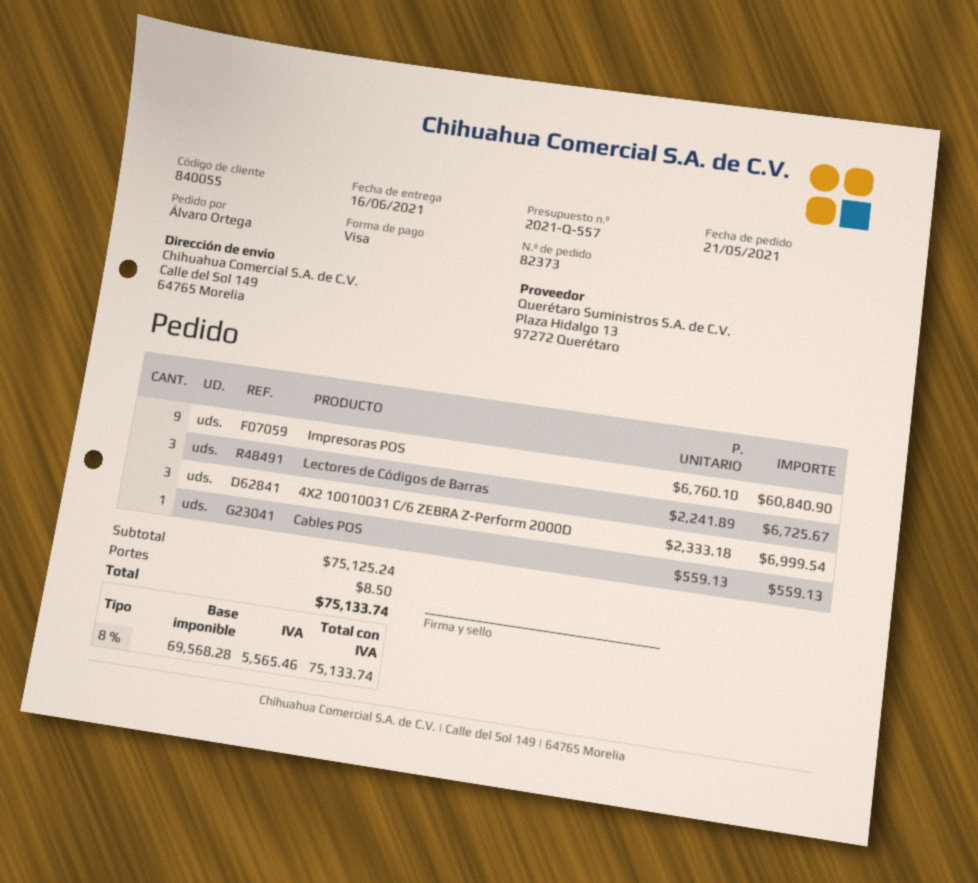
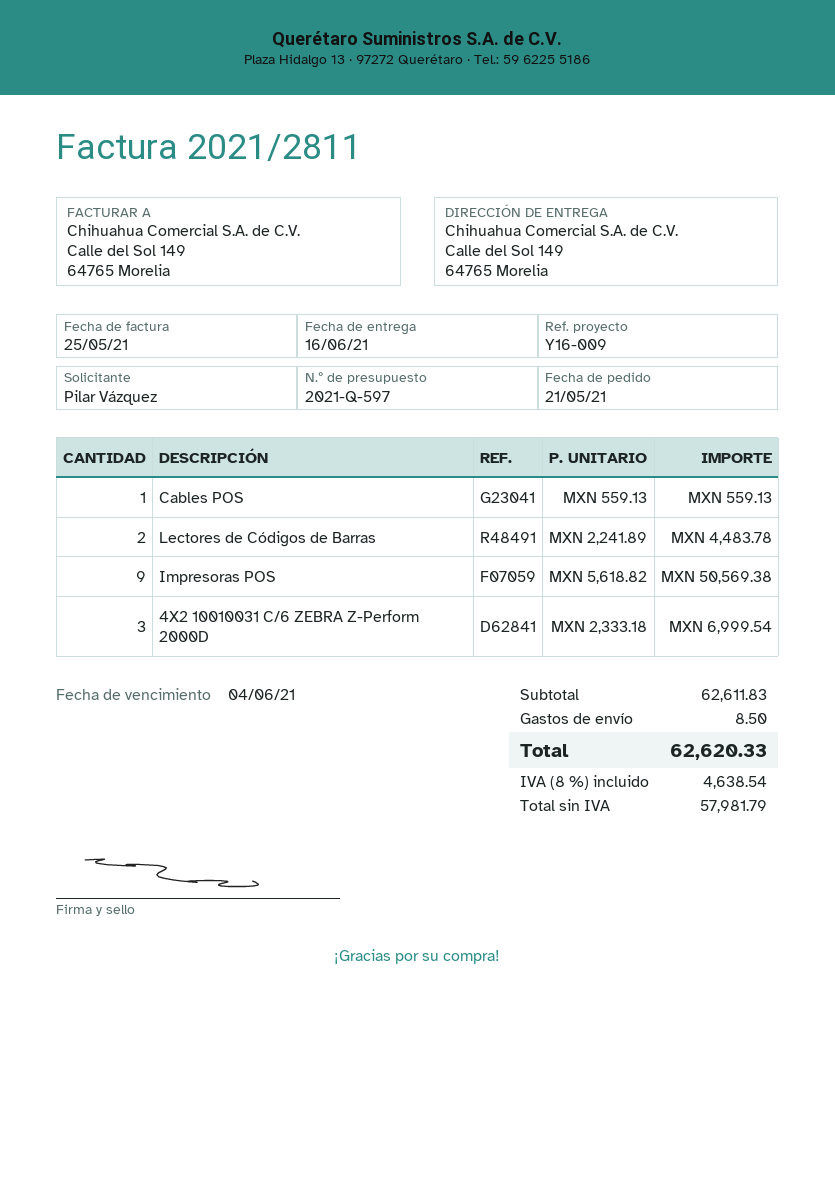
quote number: 2021-Q-557 -> 2021-Q-597
ordered by: Álvaro Ortega -> Pilar Vázquez
Impresoras POS: 9 x 6760.10 = 60840.90 -> 9 x 5618.82 = 50569.38
Lectores de Códigos de Barras: 3 x 2241.89 = 6725.67 -> 2 x 2241.89 = 4483.78
subtotal: 75125.24 -> 62611.83
net: 69568.28 -> 57981.79
tax: 8% = 5565.46 -> 8% = 4638.54
total: 75133.74 -> 62620.33

